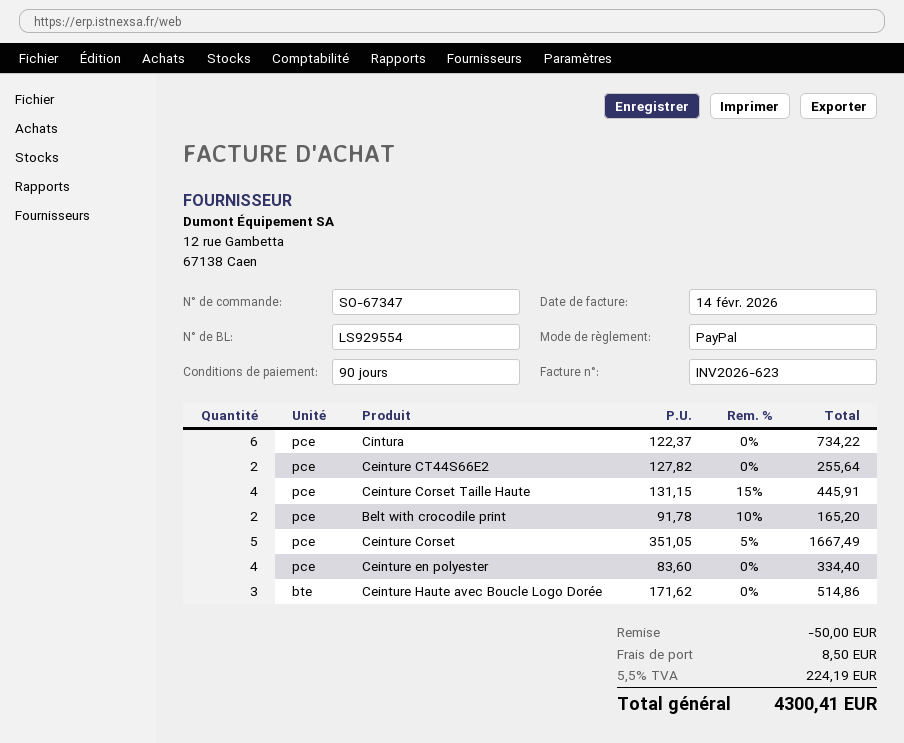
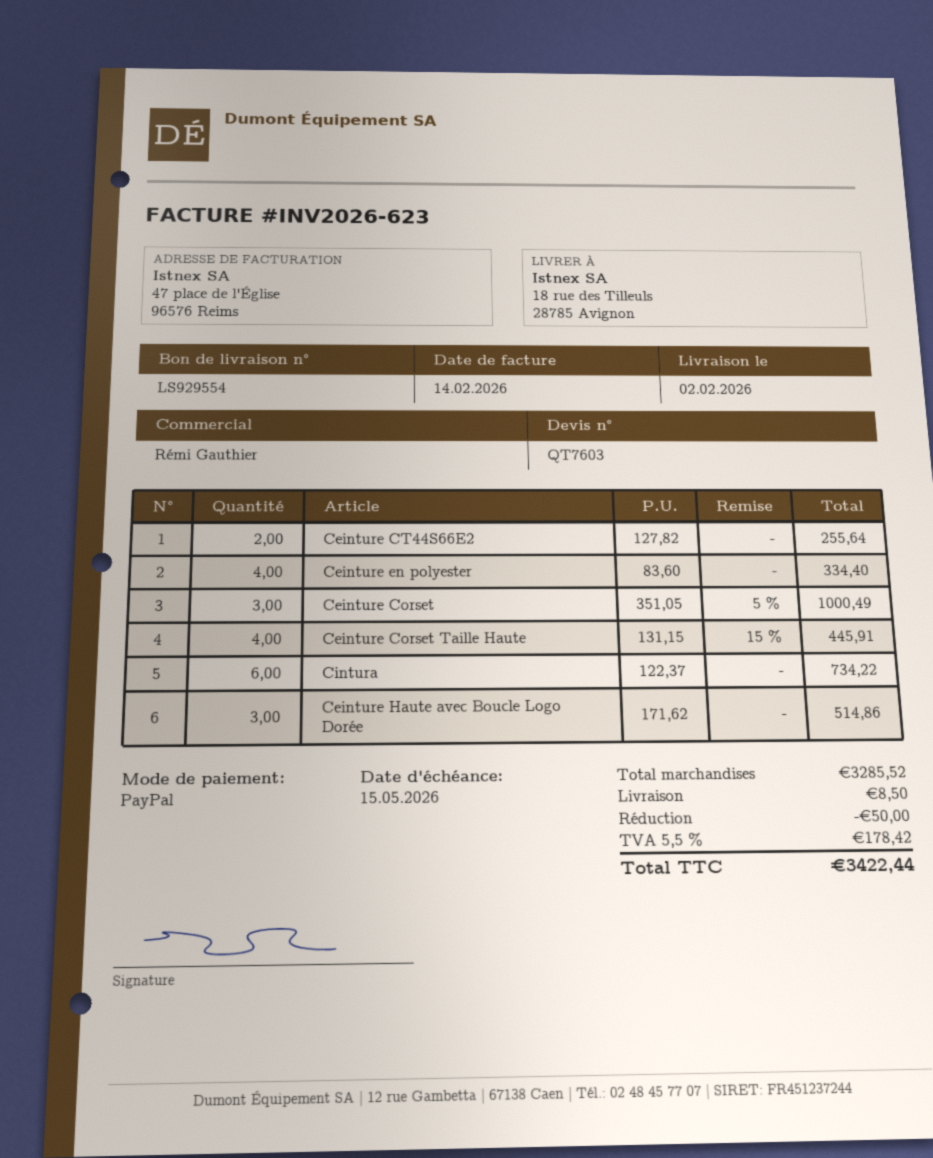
Belt with crocodile print: 2 x 91.78 - 10% = 165.20 -> none
Ceinture Corset: 5 x 351.05 - 5% = 1667.49 -> 3 x 351.05 - 5% = 1000.49
tax: 5.5% = 224.19 -> 5.5% = 178.42
total: 4300.41 -> 3422.44

